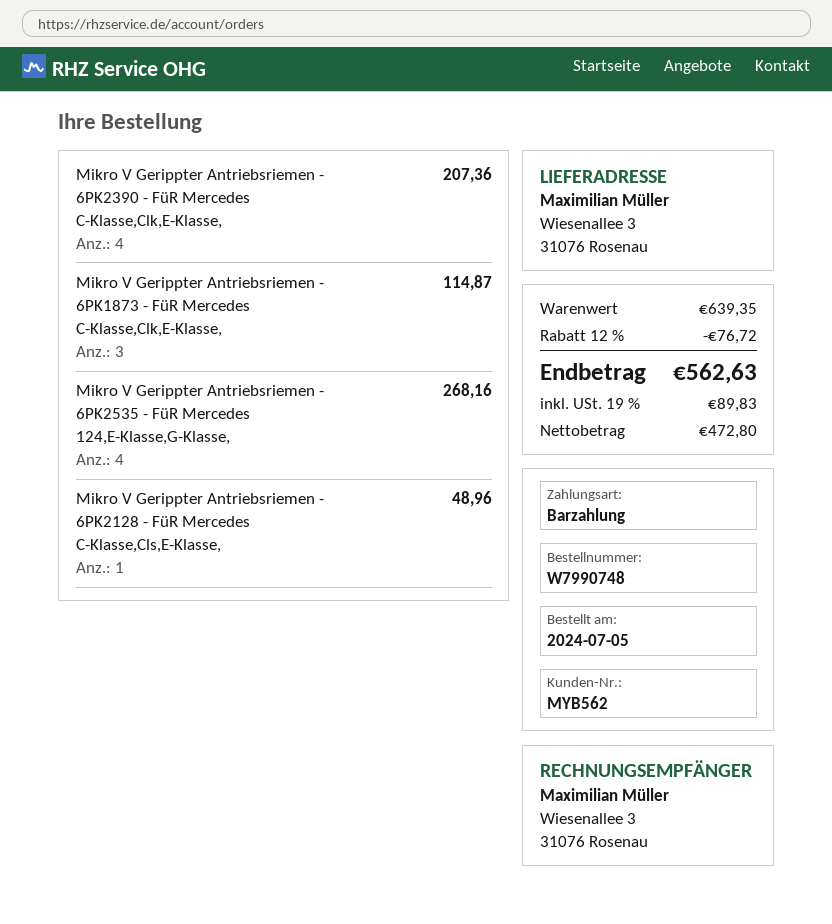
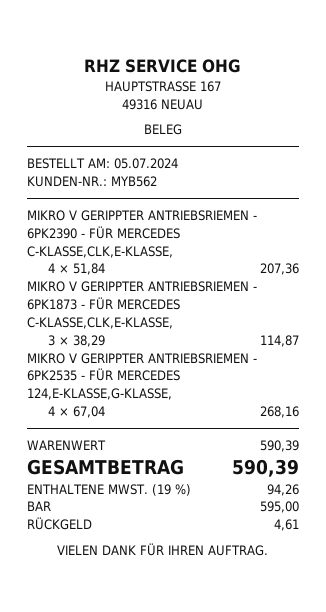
Mikro V Gerippter Antriebsriemen - 6PK2128 - FüR Mercedes C-Klasse,Cls,E-Klasse,: 1 for 48.96 -> none
subtotal: 639.35 -> 590.39
discount: 12% = 76.72 -> none
tax: 19% = 89.83 -> 19% = 94.26
total: 562.63 -> 590.39

